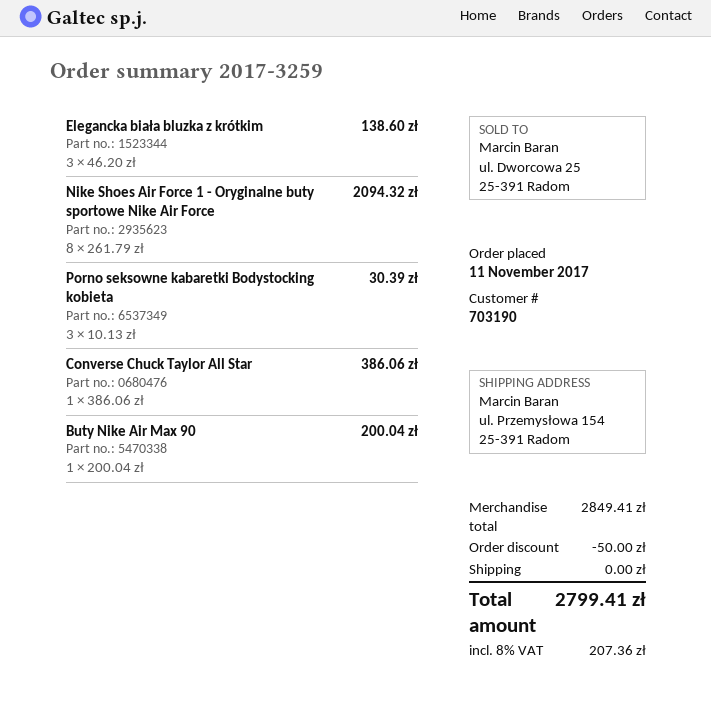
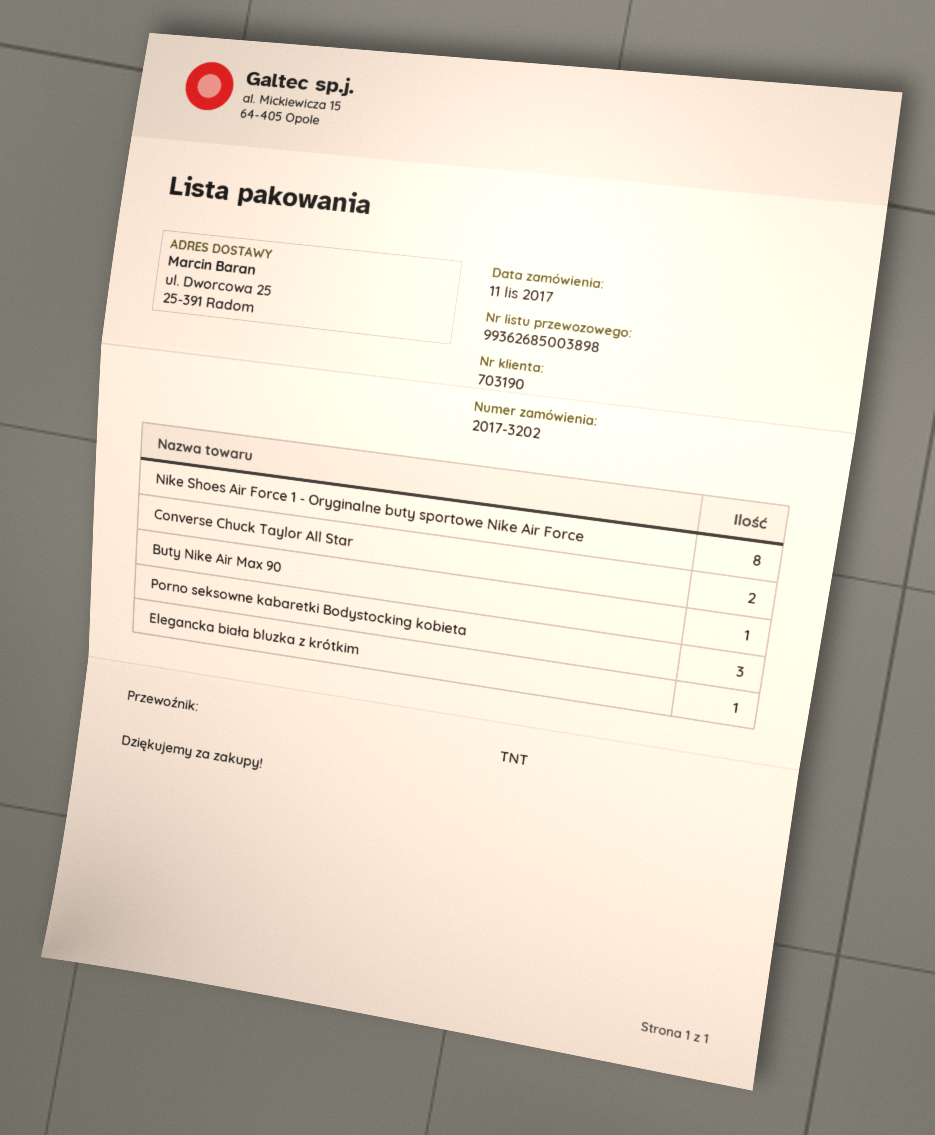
order number: 2017-3259 -> 2017-3202
ship to: ul. Przemysłowa 154, 25-391 Radom -> ul. Dworcowa 25, 25-391 Radom
Elegancka biała bluzka z krótkim: 3 -> 1
Converse Chuck Taylor All Star: 1 -> 2

